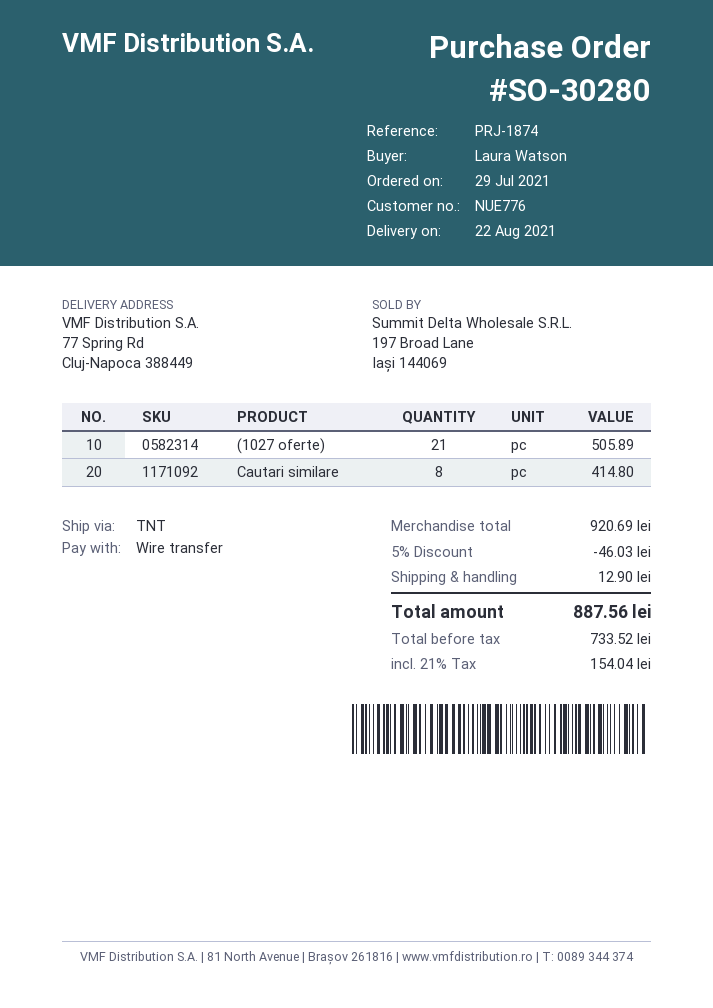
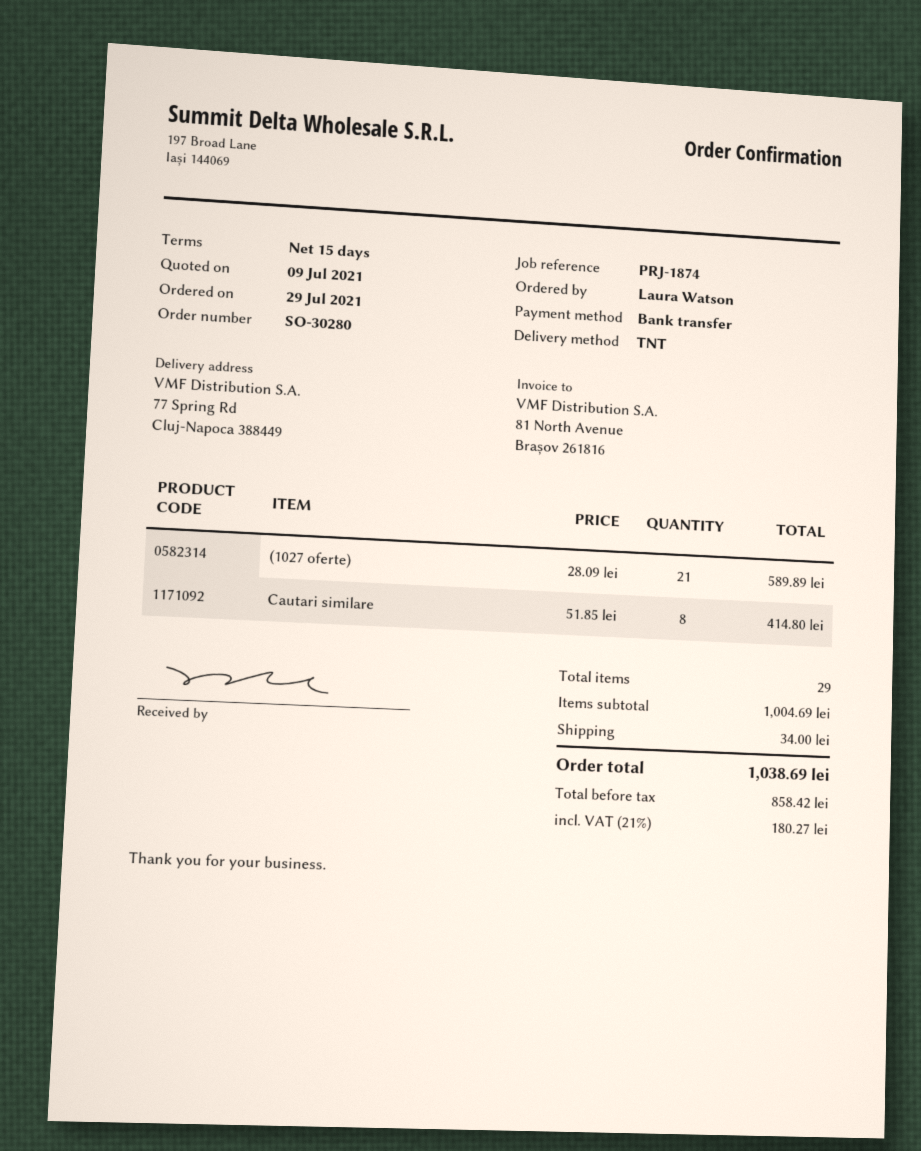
(1027 oferte): 21 for 505.89 -> 21 for 589.89
subtotal: 920.69 -> 1004.69
discount: 5% = 46.03 -> none
shipping: 12.90 -> 34.00
net: 733.52 -> 858.42
tax: 21% = 154.04 -> 21% = 180.27
total: 887.56 -> 1038.69

